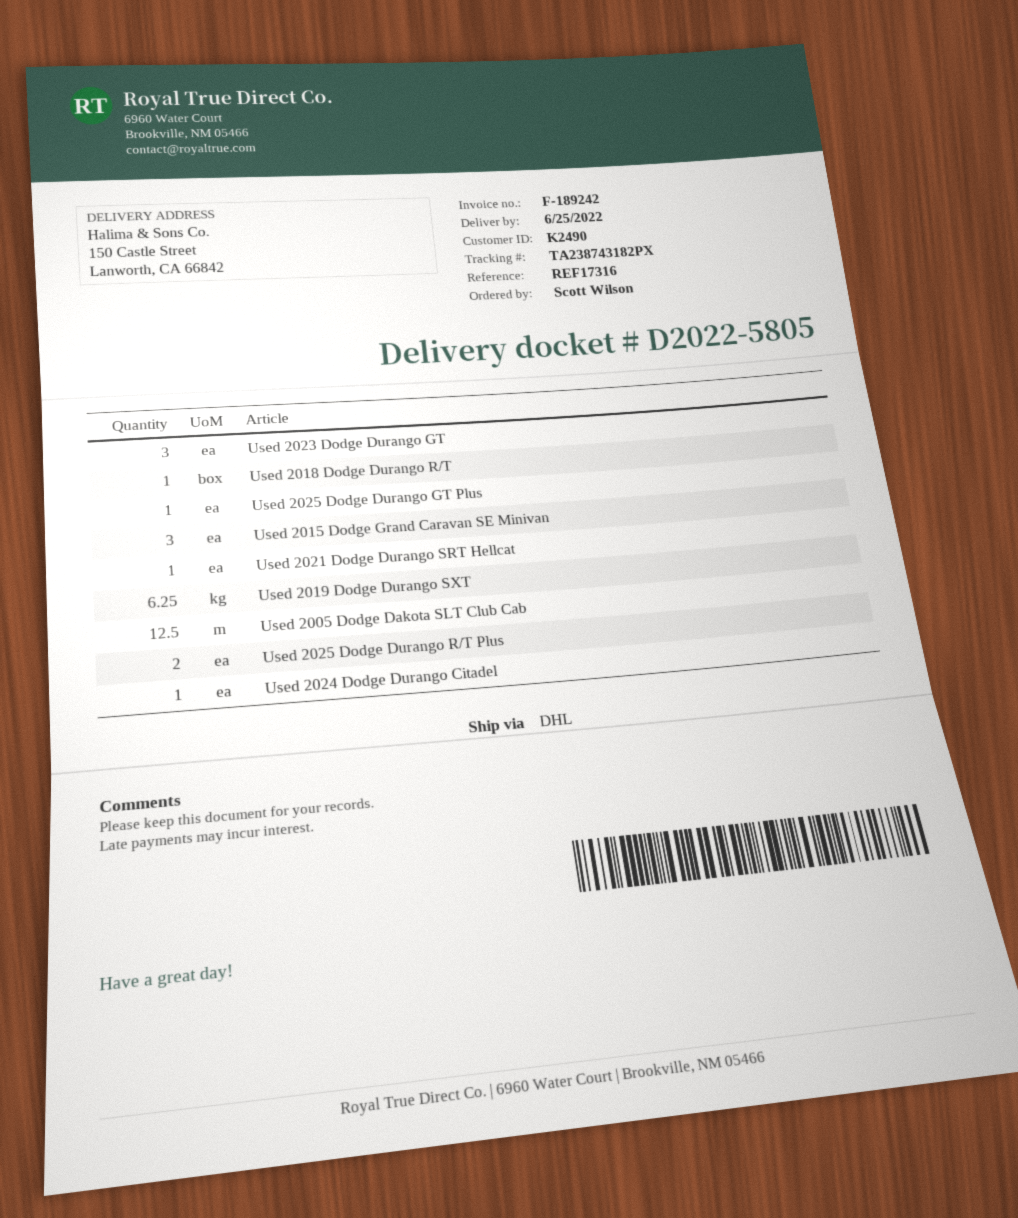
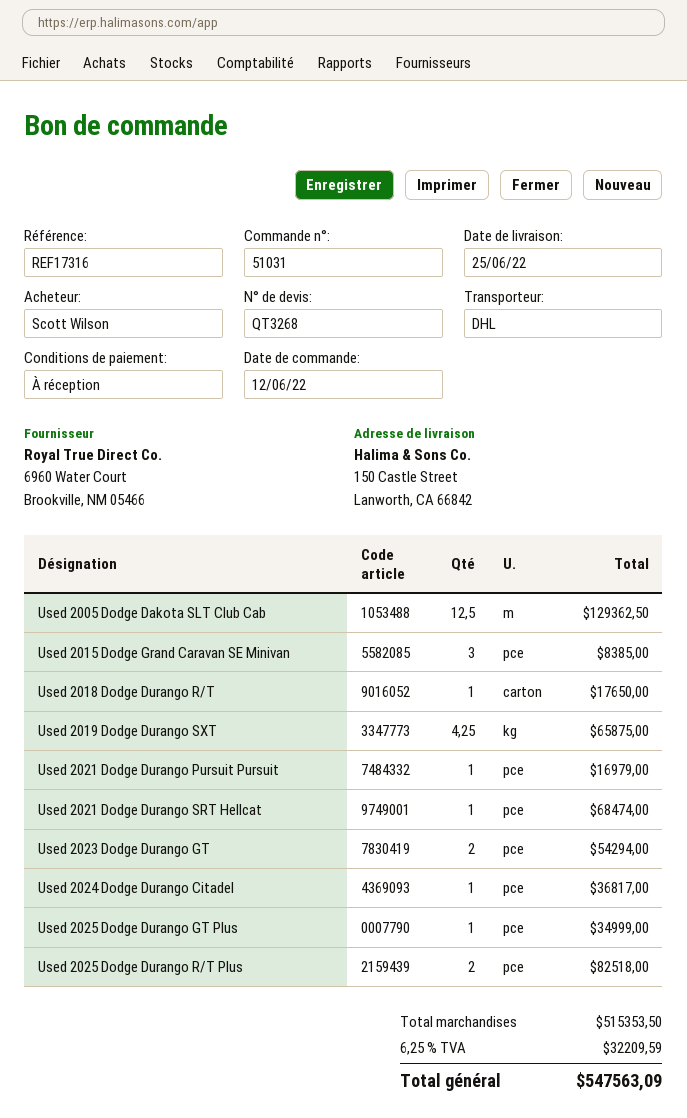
Used 2023 Dodge Durango GT: 3 -> 2
Used 2019 Dodge Durango SXT: 6.25 -> 4.25
Used 2021 Dodge Durango Pursuit Pursuit: none -> 1

